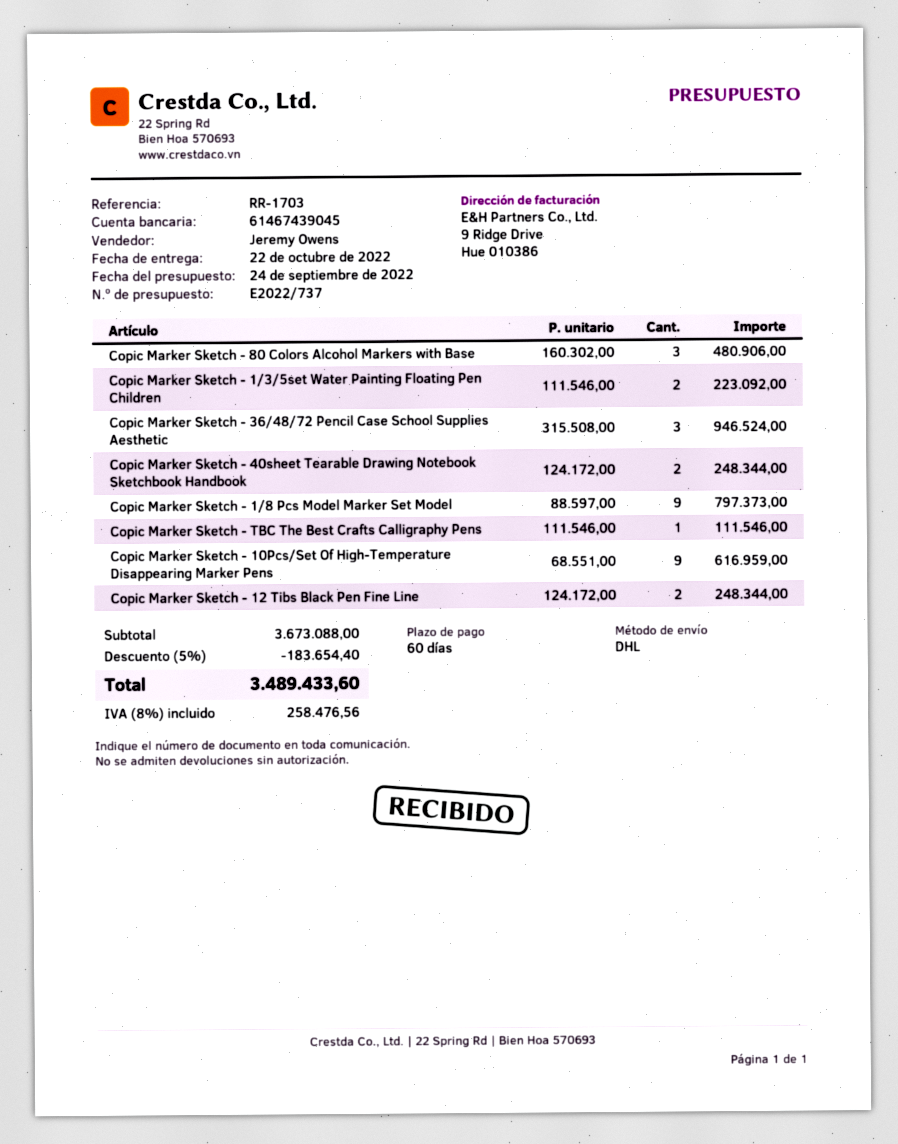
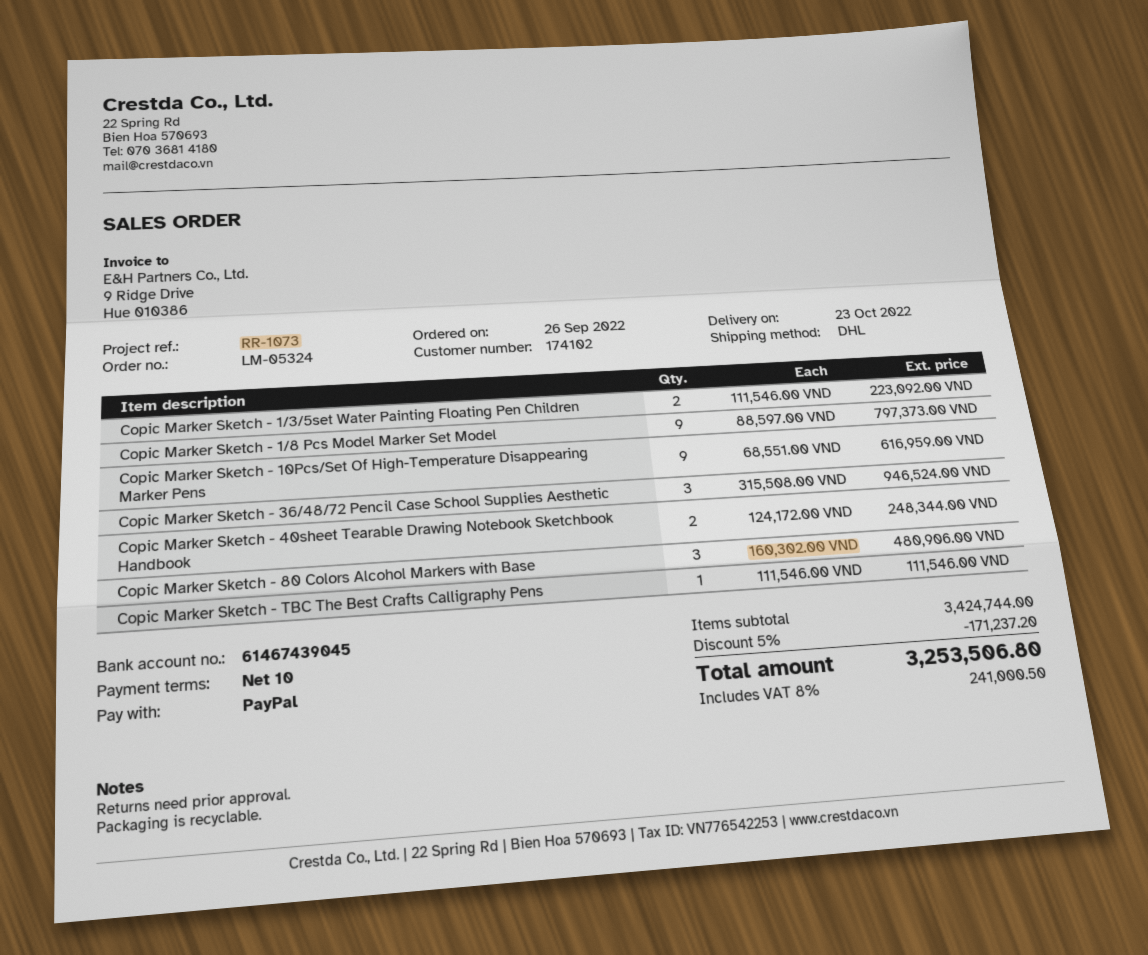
delivery date: 2022-10-22 -> 2022-10-23
payment terms: 60 days -> 10 days
reference: RR-1703 -> RR-1073
Copic Marker Sketch - 12 Tibs Black Pen Fine Line: 2 x 124172.00 = 248344.00 -> none
subtotal: 3673088.00 -> 3424744.00
discount: 5% = 183654.40 -> 5% = 171237.20
tax: 8% = 258476.56 -> 8% = 241000.50
total: 3489433.60 -> 3253506.80

